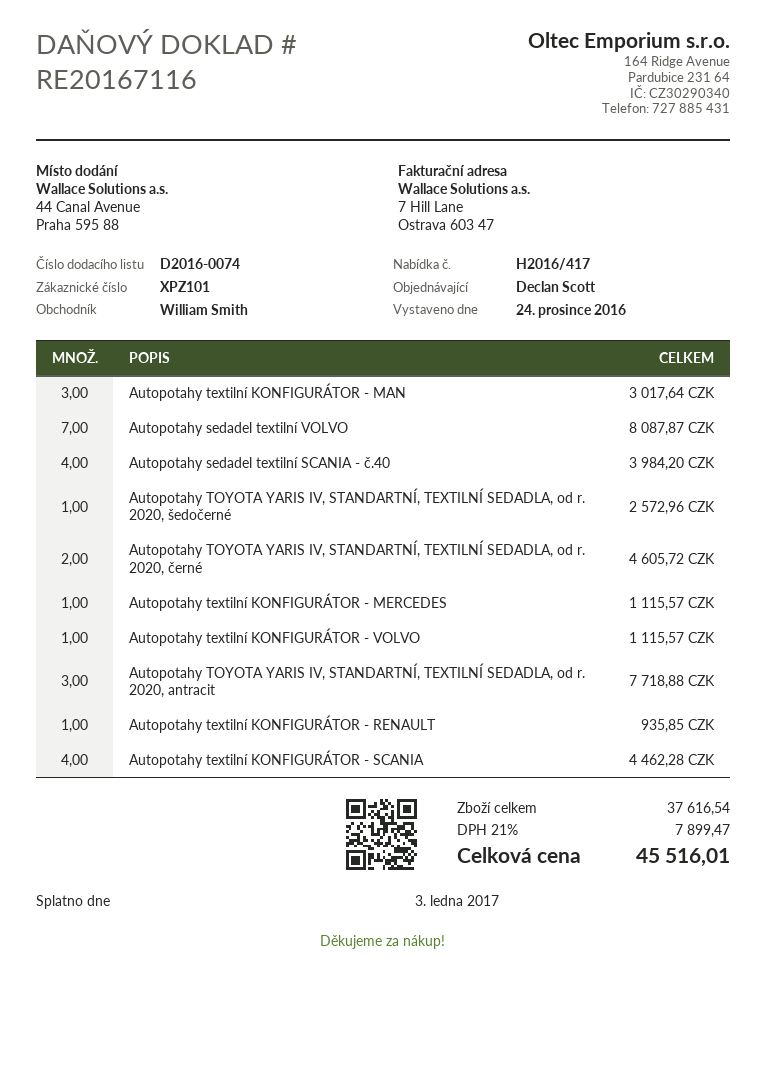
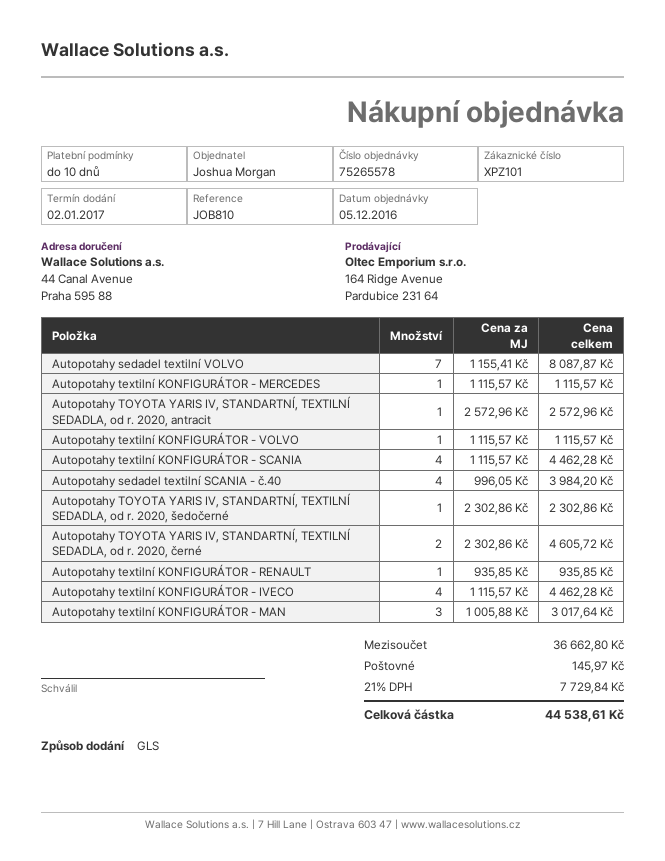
ordered by: Declan Scott -> Joshua Morgan
Autopotahy TOYOTA YARIS IV, STANDARTNÍ, TEXTILNÍ SEDADLA, od r. 2020, šedočerné: 1 for 2572.96 -> 1 for 2302.86
Autopotahy TOYOTA YARIS IV, STANDARTNÍ, TEXTILNÍ SEDADLA, od r. 2020, antracit: 3 for 7718.88 -> 1 for 2572.96
Autopotahy textilní KONFIGURÁTOR - IVECO: none -> 4 for 4462.28
subtotal: 37616.54 -> 36662.80
shipping: none -> 145.97
tax: 21% = 7899.47 -> 21% = 7729.84
total: 45516.01 -> 44538.61

